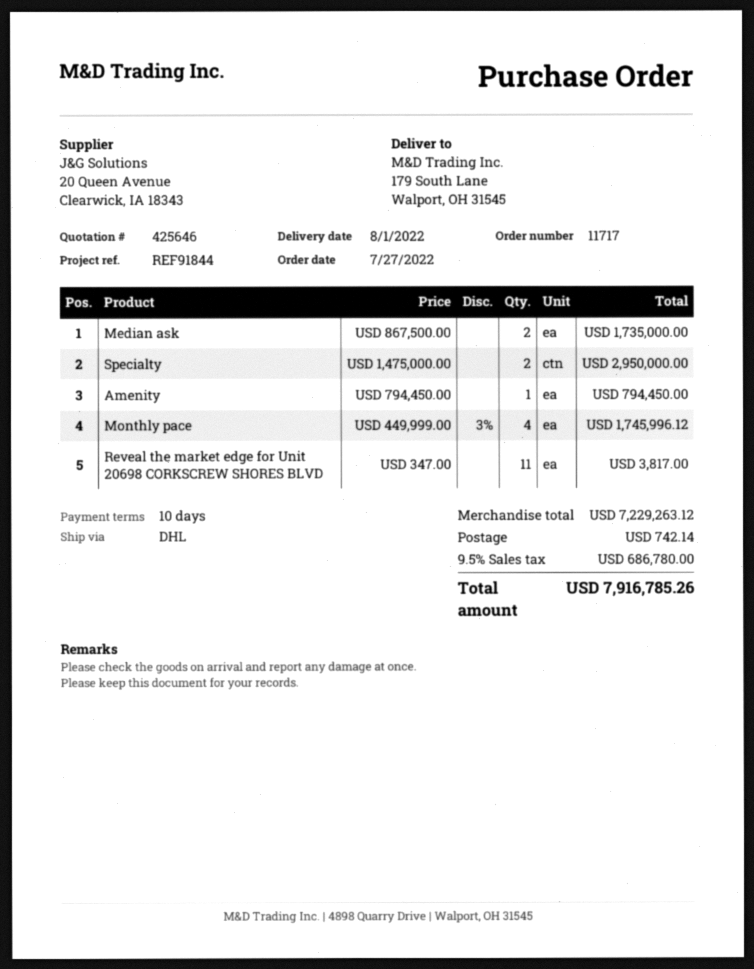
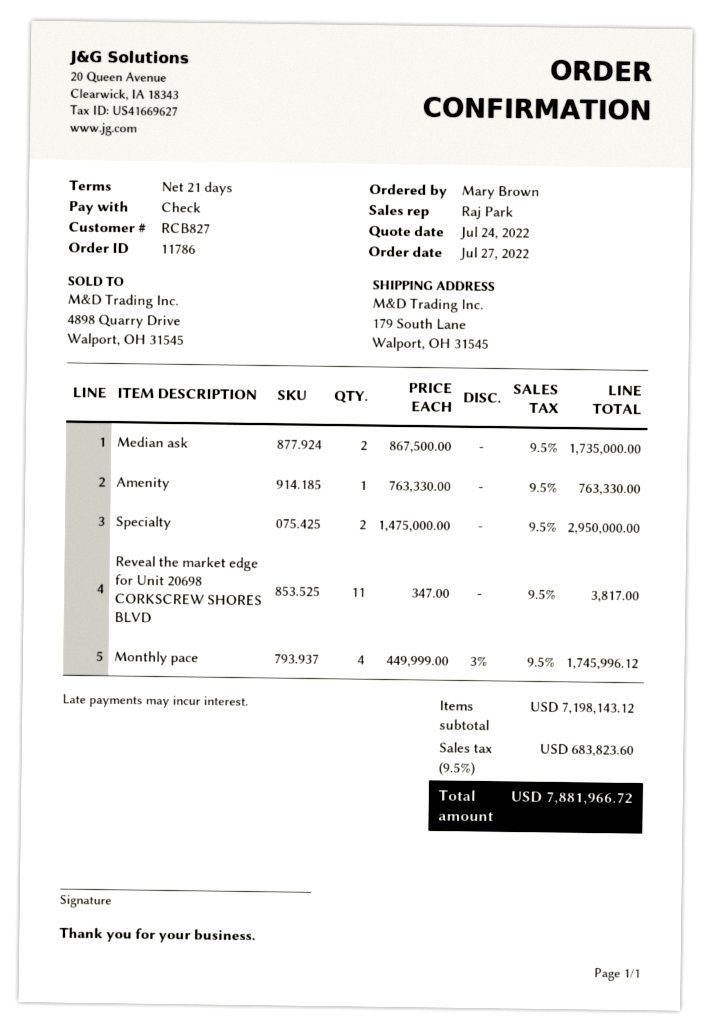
order number: 11717 -> 11786
payment terms: 10 days -> 21 days
Amenity: 1 x 794450.00 = 794450.00 -> 1 x 763330.00 = 763330.00
subtotal: 7229263.12 -> 7198143.12
shipping: 742.14 -> none
tax: 9.5% = 686780.00 -> 9.5% = 683823.60
total: 7916785.26 -> 7881966.72

